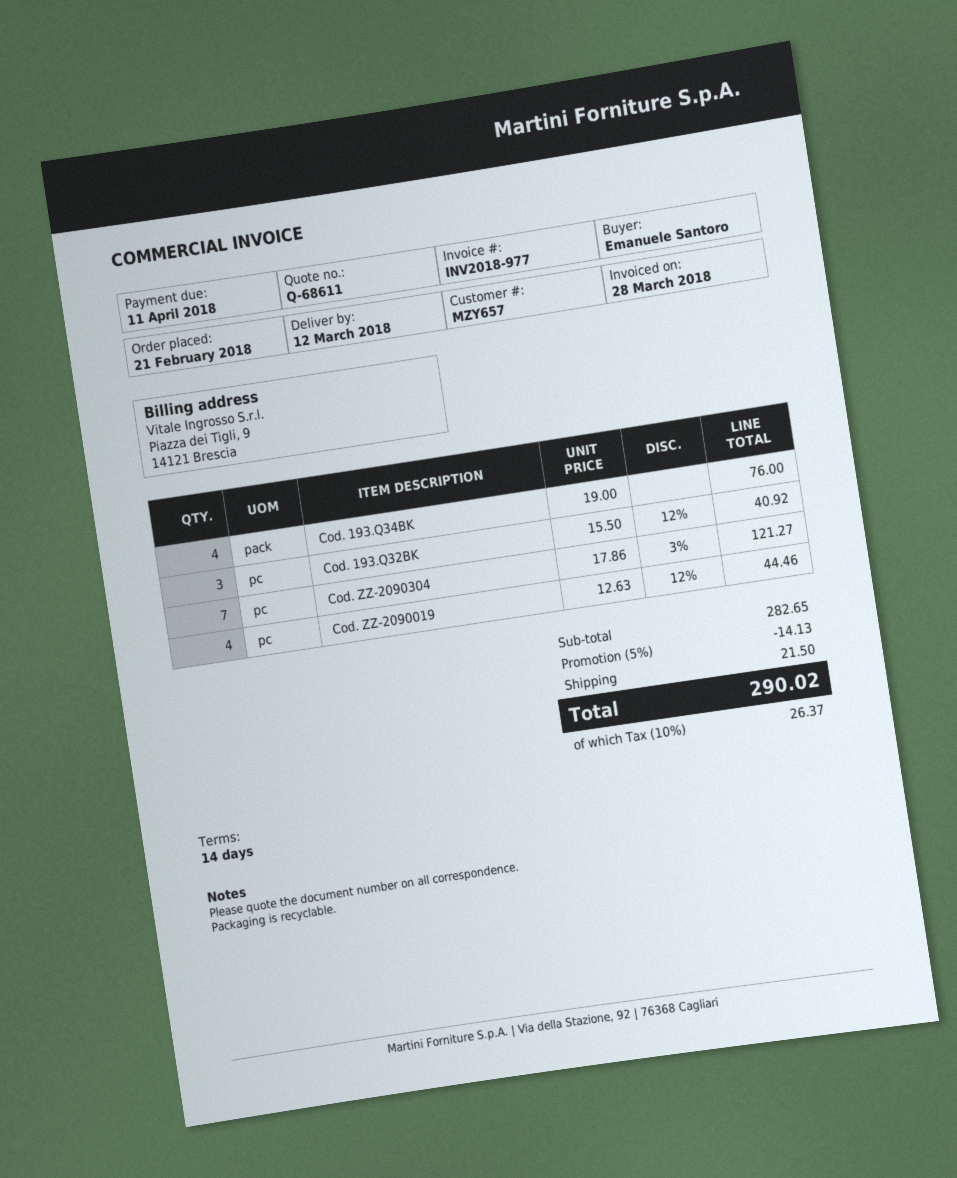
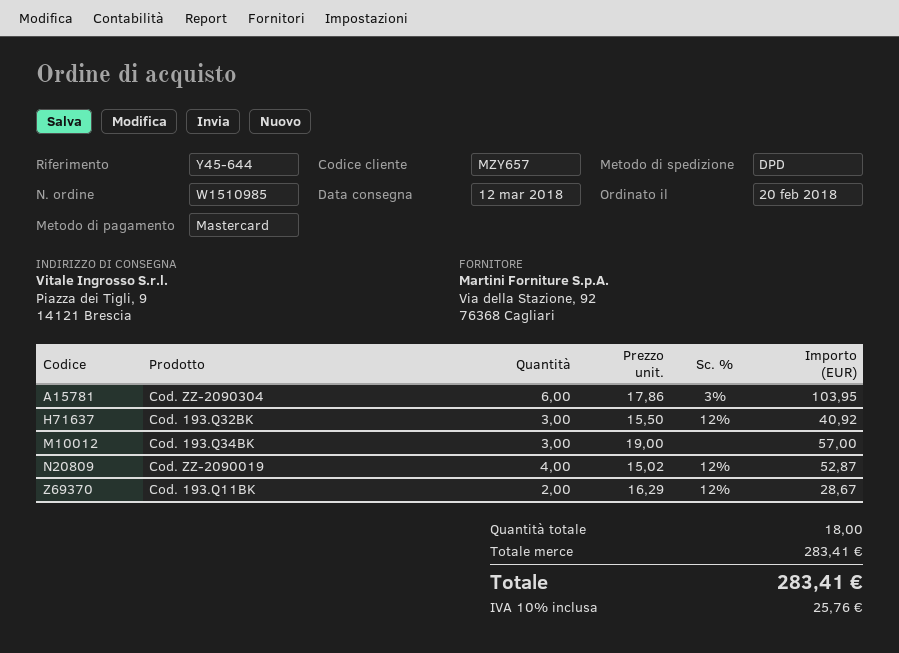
order date: 2018-02-21 -> 2018-02-20
Cod. 193.Q34BK: 4 x 19.00 = 76.00 -> 3 x 19.00 = 57.00
Cod. ZZ-2090304: 7 x 17.86 - 3% = 121.27 -> 6 x 17.86 - 3% = 103.95
Cod. ZZ-2090019: 4 x 12.63 - 12% = 44.46 -> 4 x 15.02 - 12% = 52.87
Cod. 193.Q11BK: none -> 2 x 16.29 - 12% = 28.67
subtotal: 282.65 -> 283.41
discount: 5% = 14.13 -> none
shipping: 21.50 -> none
tax: 10% = 26.37 -> 10% = 25.76
total: 290.02 -> 283.41

